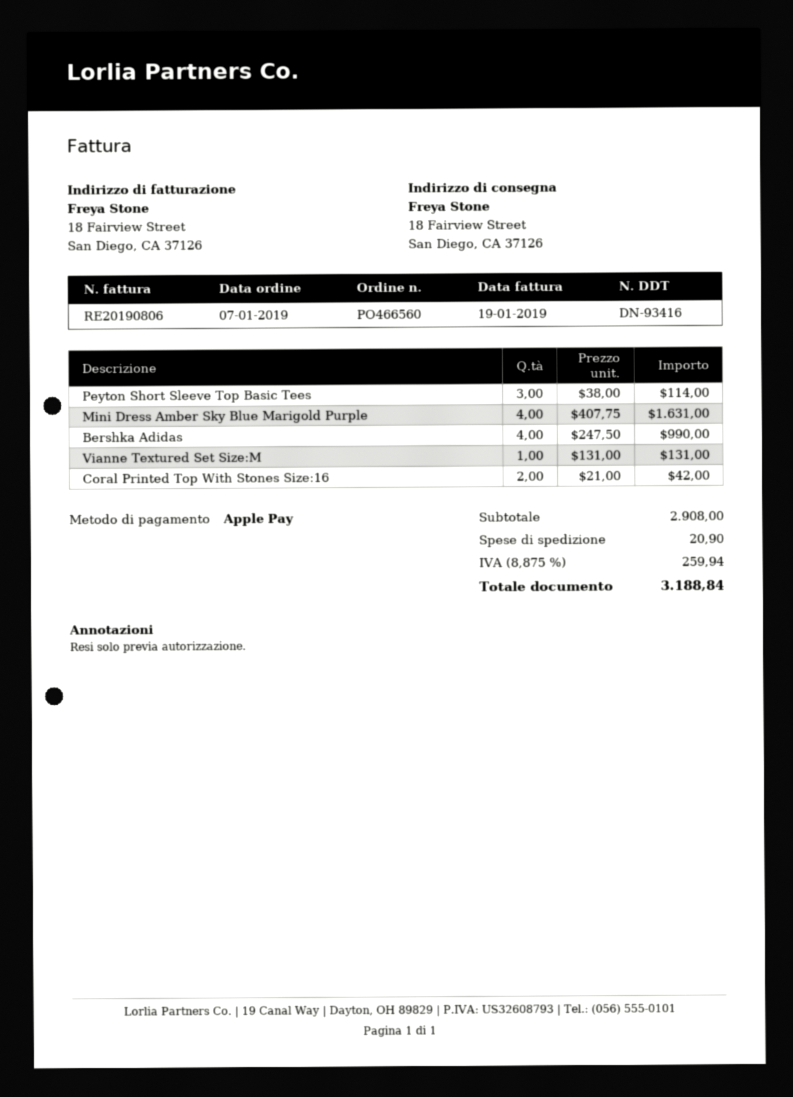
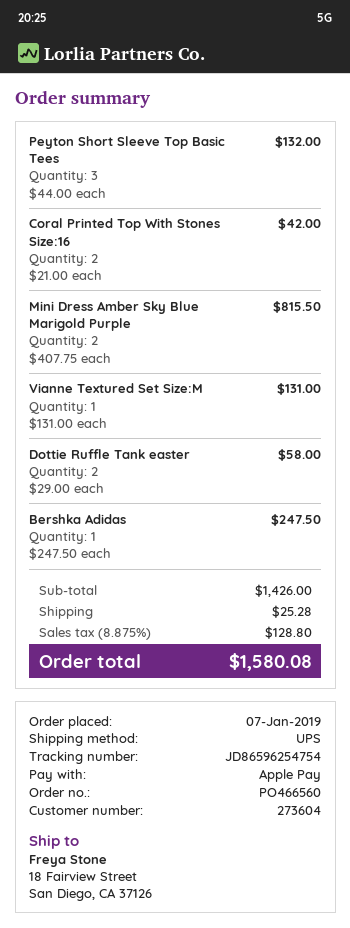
Peyton Short Sleeve Top Basic Tees: 3 x 38.00 = 114.00 -> 3 x 44.00 = 132.00
Mini Dress Amber Sky Blue Marigold Purple: 4 x 407.75 = 1631.00 -> 2 x 407.75 = 815.50
Bershka Adidas: 4 x 247.50 = 990.00 -> 1 x 247.50 = 247.50
Dottie Ruffle Tank easter: none -> 2 x 29.00 = 58.00
subtotal: 2908.00 -> 1426.00
shipping: 20.90 -> 25.28
tax: 8.875% = 259.94 -> 8.875% = 128.80
total: 3188.84 -> 1580.08

